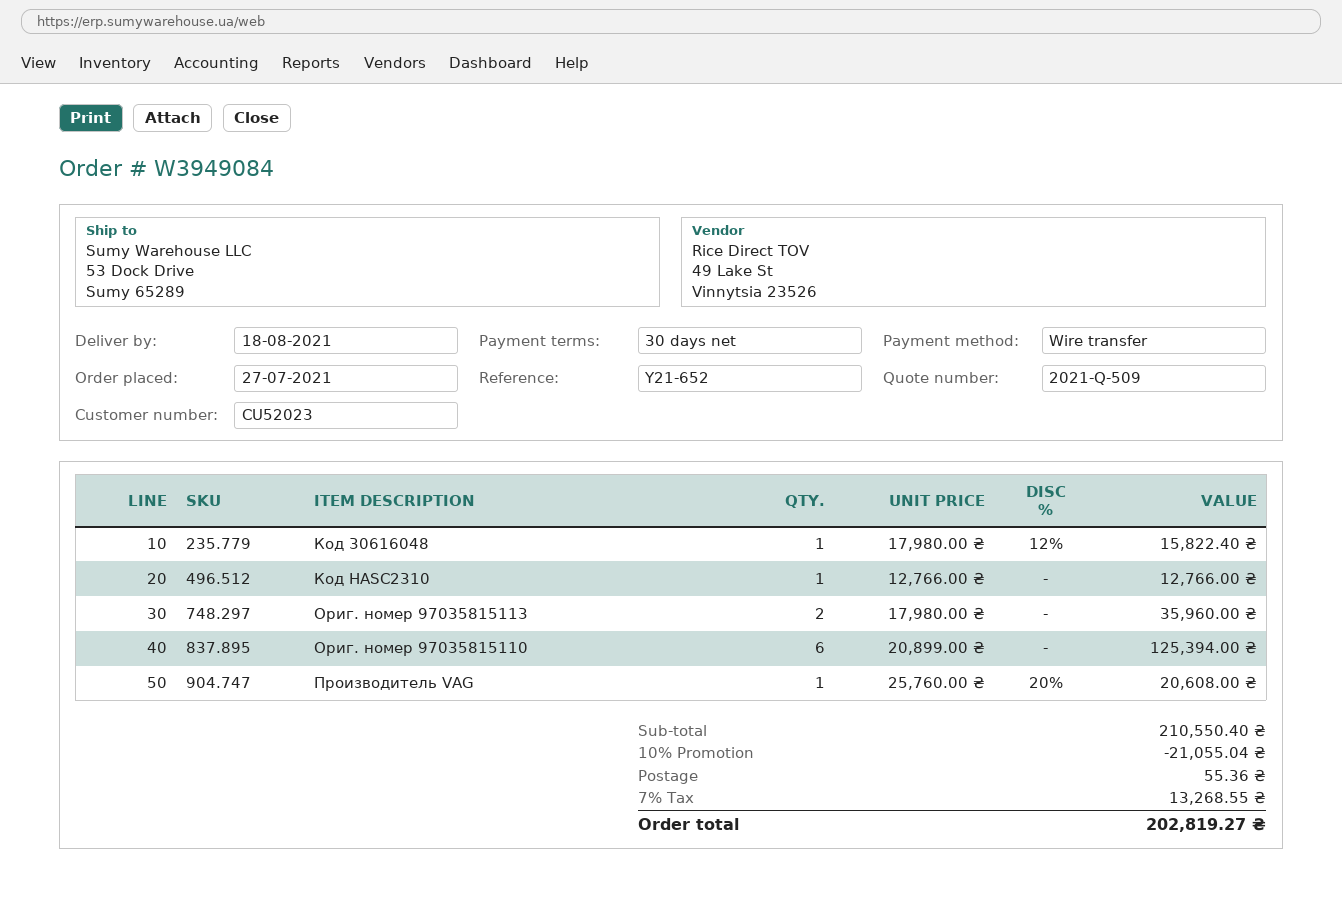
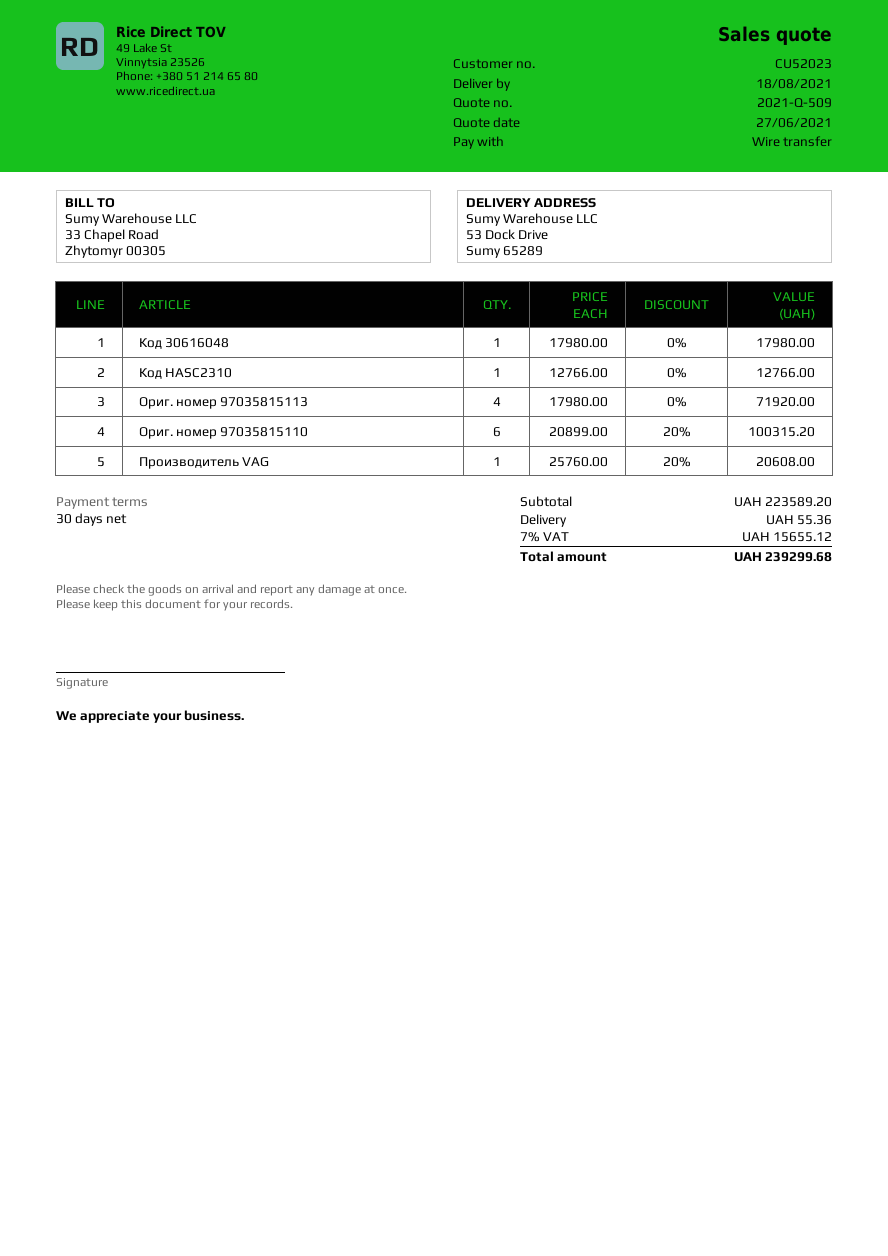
Код 30616048: 1 x 17980.00 - 12% = 15822.40 -> 1 x 17980.00 = 17980.00
Ориг. номер 97035815113: 2 x 17980.00 = 35960.00 -> 4 x 17980.00 = 71920.00
Ориг. номер 97035815110: 6 x 20899.00 = 125394.00 -> 6 x 20899.00 - 20% = 100315.20
subtotal: 210550.40 -> 223589.20
discount: 10% = 21055.04 -> none
tax: 7% = 13268.55 -> 7% = 15655.12
total: 202819.27 -> 239299.68

